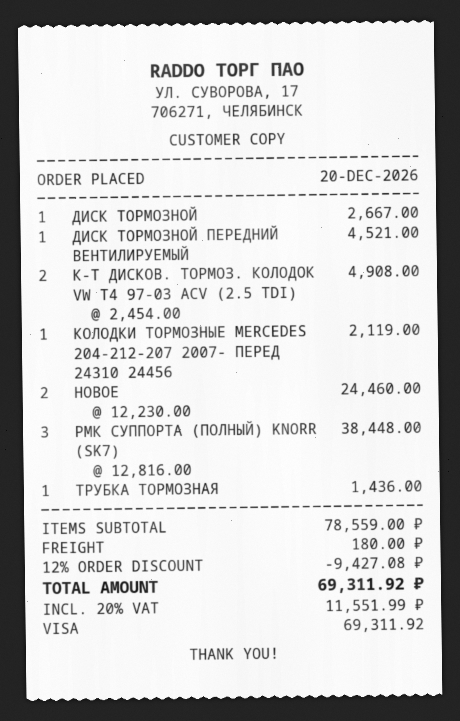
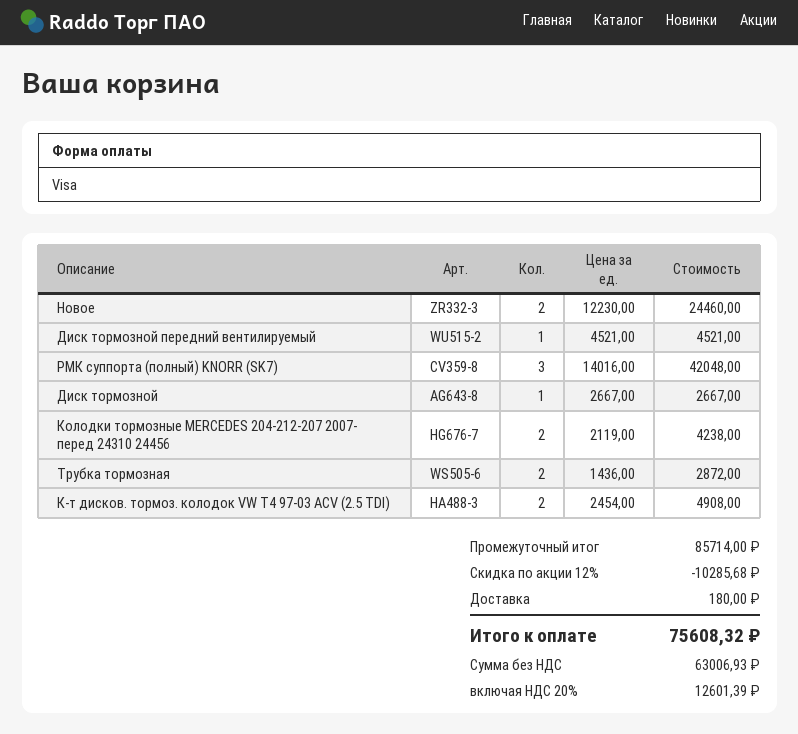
КОЛОДКИ ТОРМОЗНЫЕ MERCEDES 204-212-207 2007- ПЕРЕД 24310 24456: 1 x 2119.00 = 2119.00 -> 2 x 2119.00 = 4238.00
РМК СУППОРТА (ПОЛНЫЙ) KNORR (SK7): 3 x 12816.00 = 38448.00 -> 3 x 14016.00 = 42048.00
ТРУБКА ТОРМОЗНАЯ: 1 x 1436.00 = 1436.00 -> 2 x 1436.00 = 2872.00
subtotal: 78559.00 -> 85714.00
discount: 12% = 9427.08 -> 12% = 10285.68
tax: 20% = 11551.99 -> 20% = 12601.39
total: 69311.92 -> 75608.32

